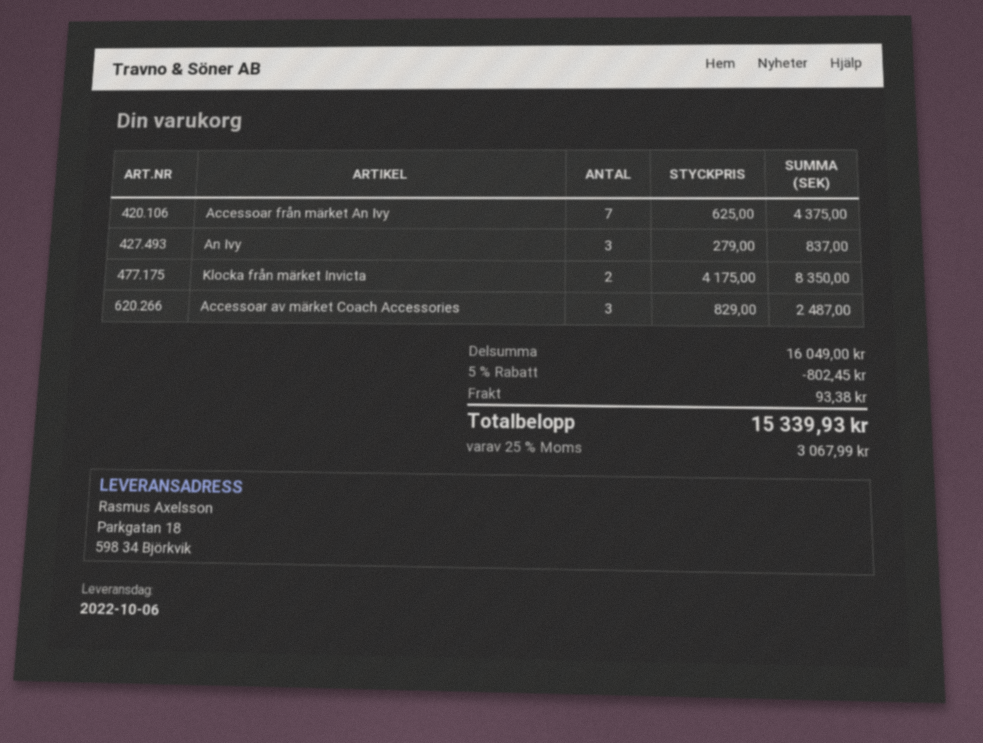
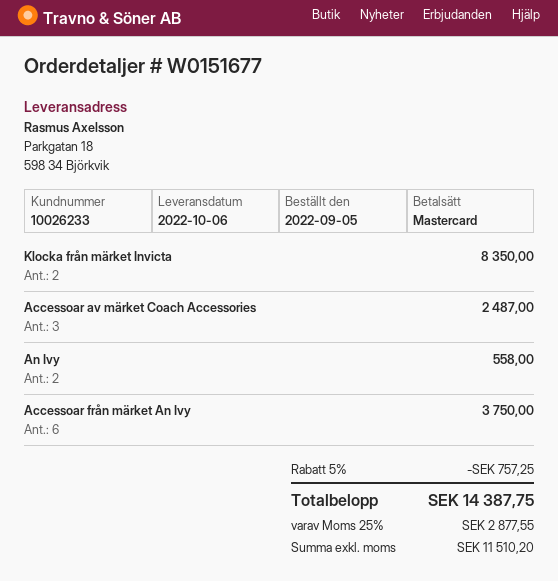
Accessoar från märket An Ivy: 7 for 4375.00 -> 6 for 3750.00
An Ivy: 3 for 837.00 -> 2 for 558.00
discount: 5% = 802.45 -> 5% = 757.25
shipping: 93.38 -> none
tax: 25% = 3067.99 -> 25% = 2877.55
total: 15339.93 -> 14387.75

